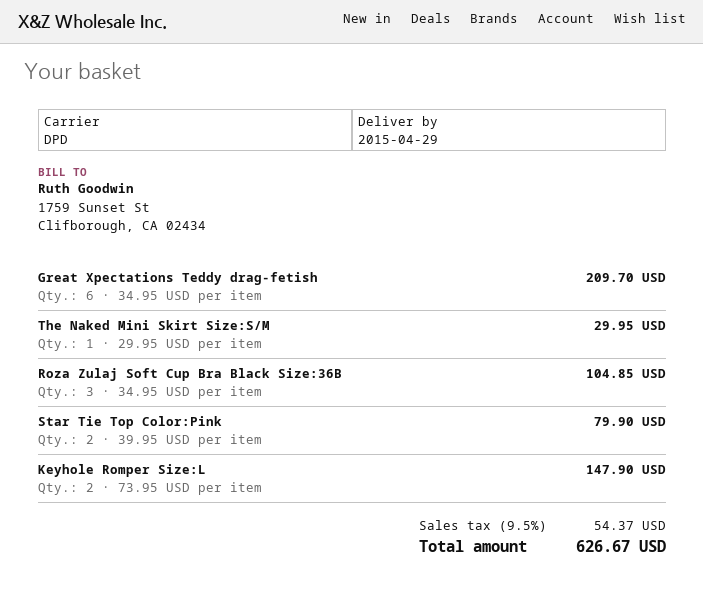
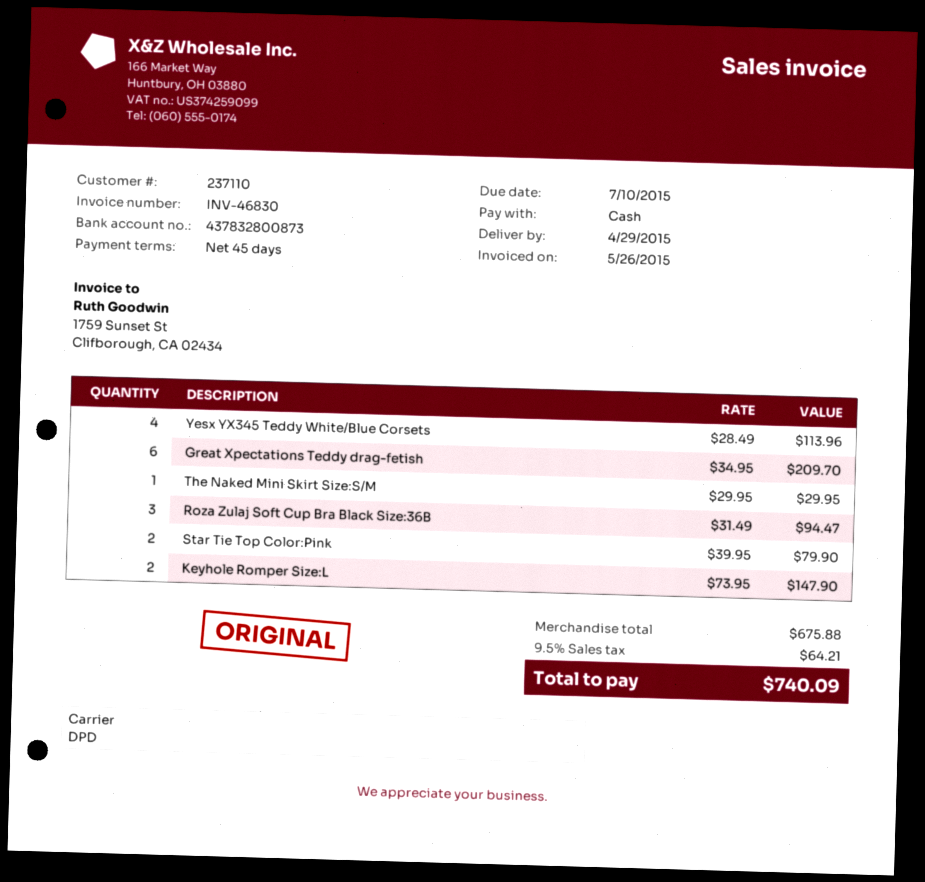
Roza Zulaj Soft Cup Bra Black Size:36B: 3 x 34.95 = 104.85 -> 3 x 31.49 = 94.47
Yesx YX345 Teddy White/Blue Corsets: none -> 4 x 28.49 = 113.96
tax: 9.5% = 54.37 -> 9.5% = 64.21
total: 626.67 -> 740.09

